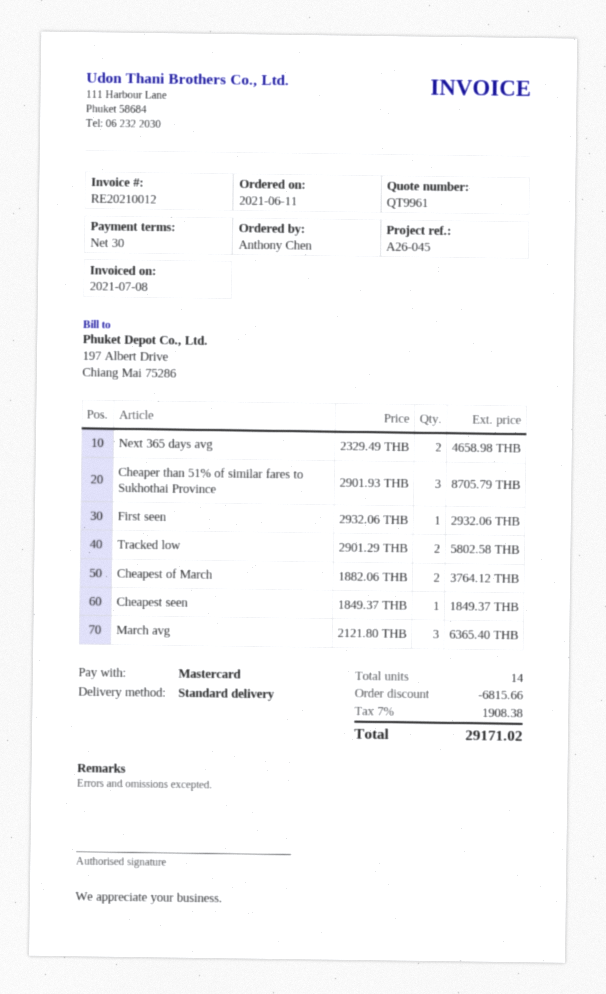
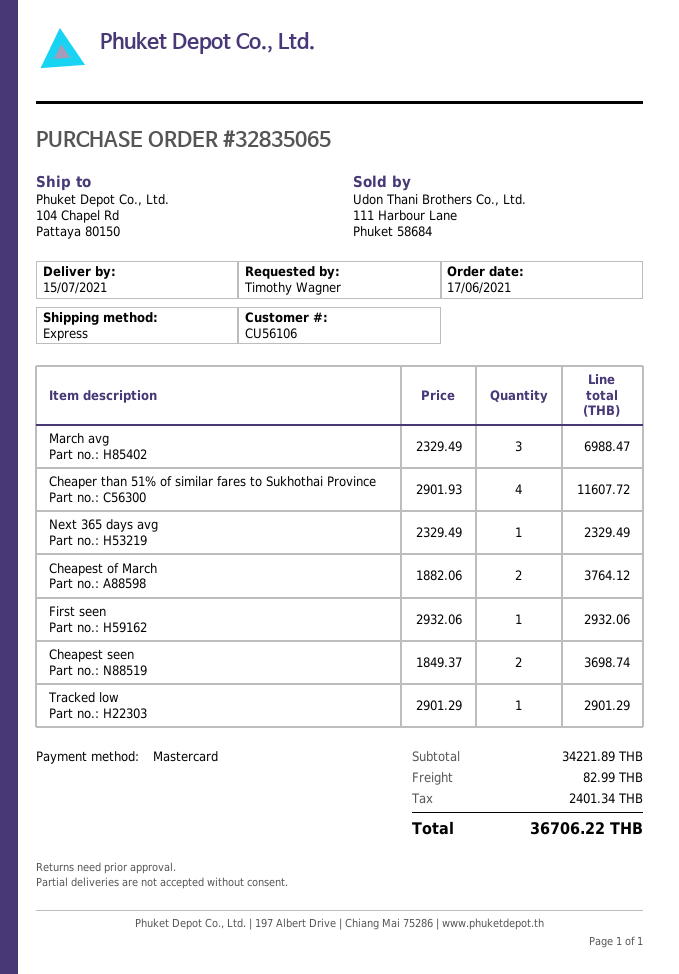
order date: 2021-06-11 -> 2021-06-17
ordered by: Anthony Chen -> Timothy Wagner
shipping method: standard -> express
Next 365 days avg: 2 x 2329.49 = 4658.98 -> 1 x 2329.49 = 2329.49
Cheaper than 51% of similar fares to Sukhothai Province: 3 x 2901.93 = 8705.79 -> 4 x 2901.93 = 11607.72
Tracked low: 2 x 2901.29 = 5802.58 -> 1 x 2901.29 = 2901.29
Cheapest seen: 1 x 1849.37 = 1849.37 -> 2 x 1849.37 = 3698.74
March avg: 3 x 2121.80 = 6365.40 -> 3 x 2329.49 = 6988.47
discount: 6815.66 -> none
shipping: none -> 82.99
tax: 1908.38 -> 2401.34
total: 29171.02 -> 36706.22

